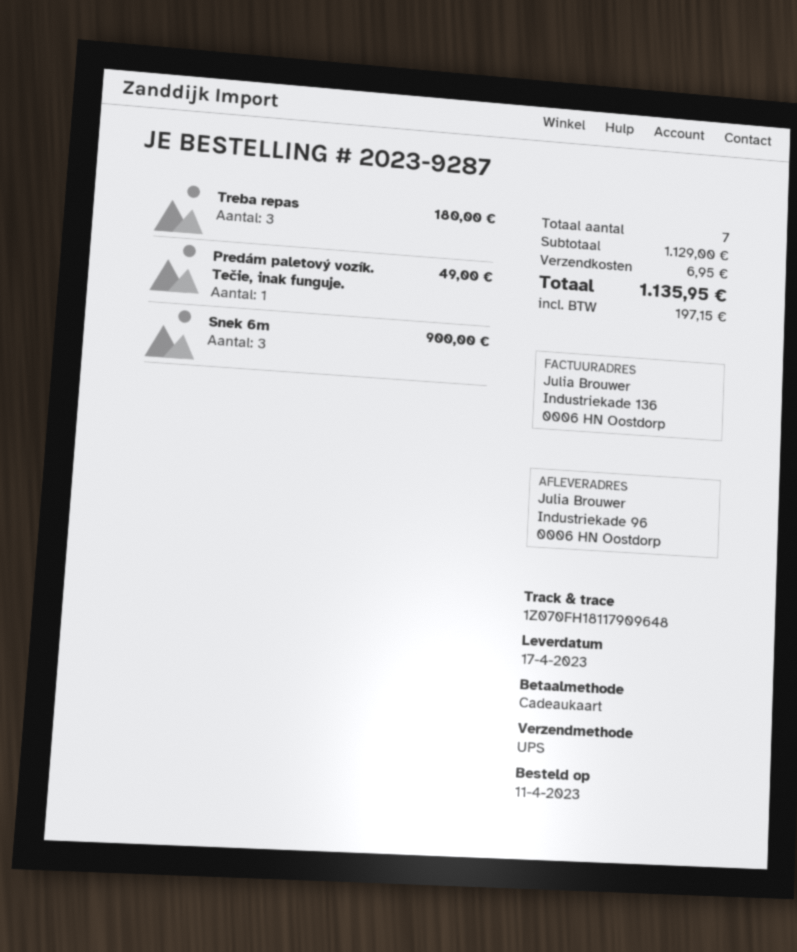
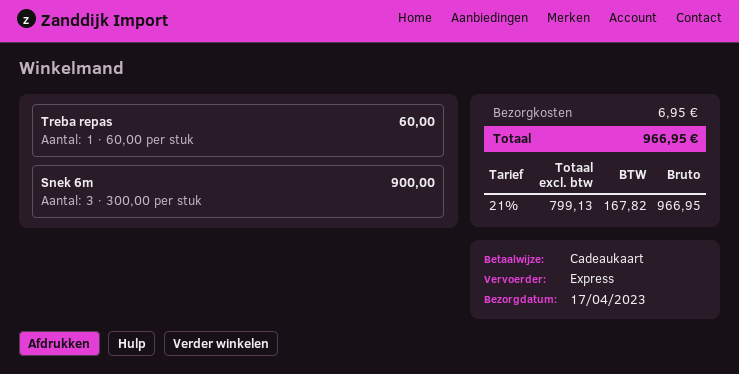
shipping method: UPS -> express
Treba repas: 3 for 180.00 -> 1 for 60.00
Predám paletový vozík. Tečie, inak funguje.: 1 for 49.00 -> none
tax: 197.15 -> 167.82
total: 1135.95 -> 966.95

